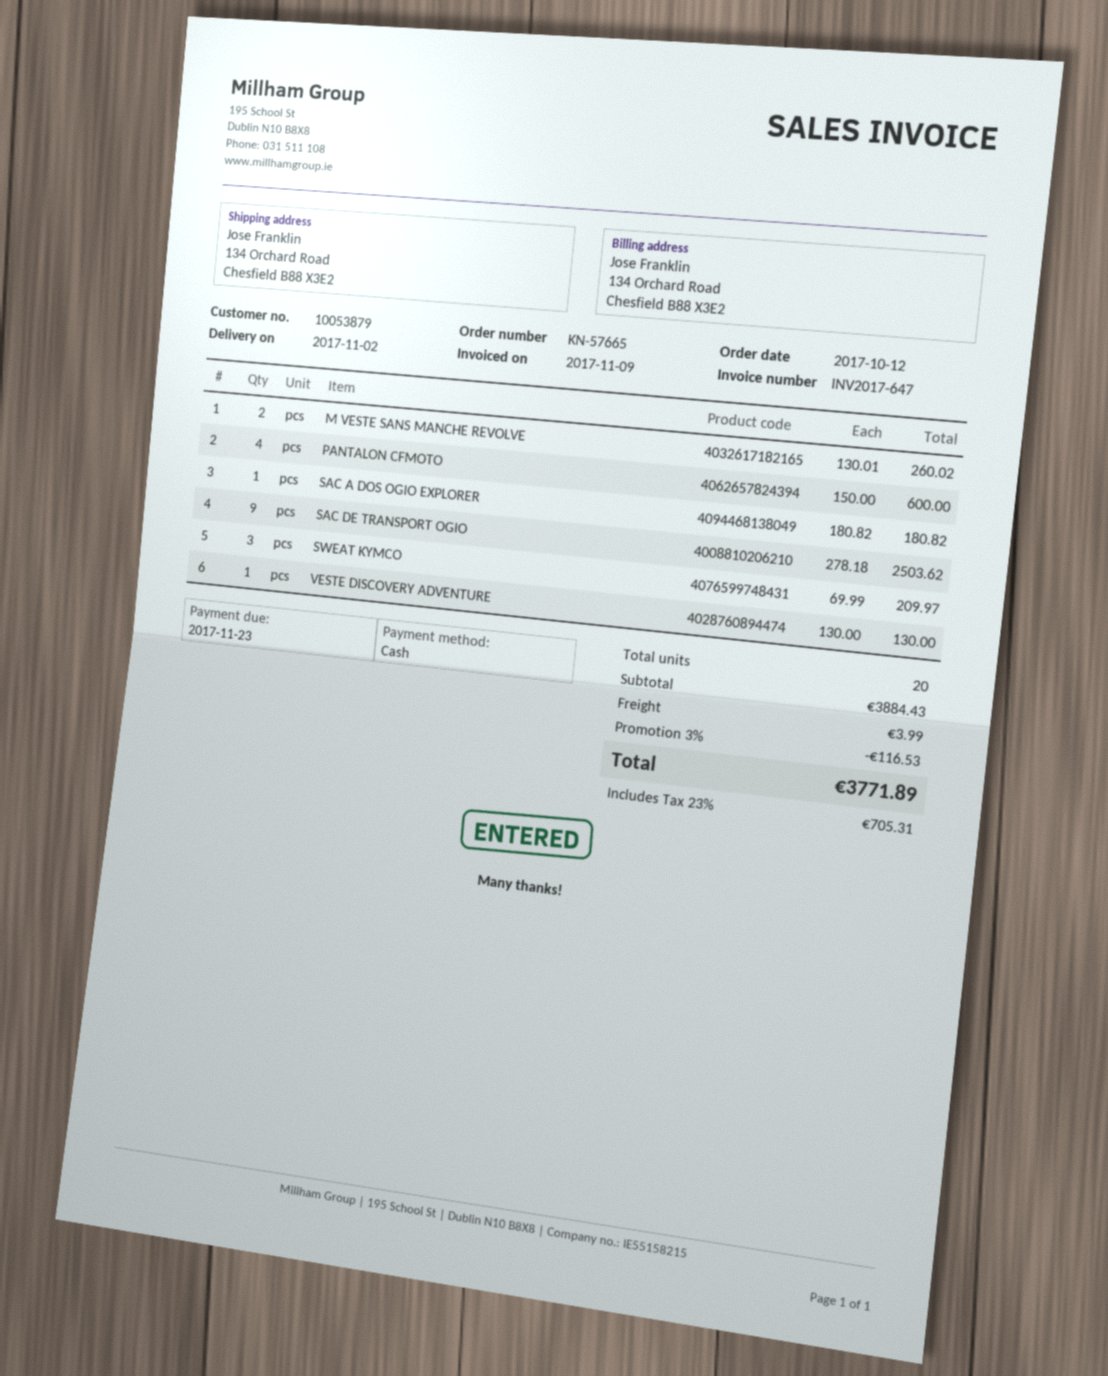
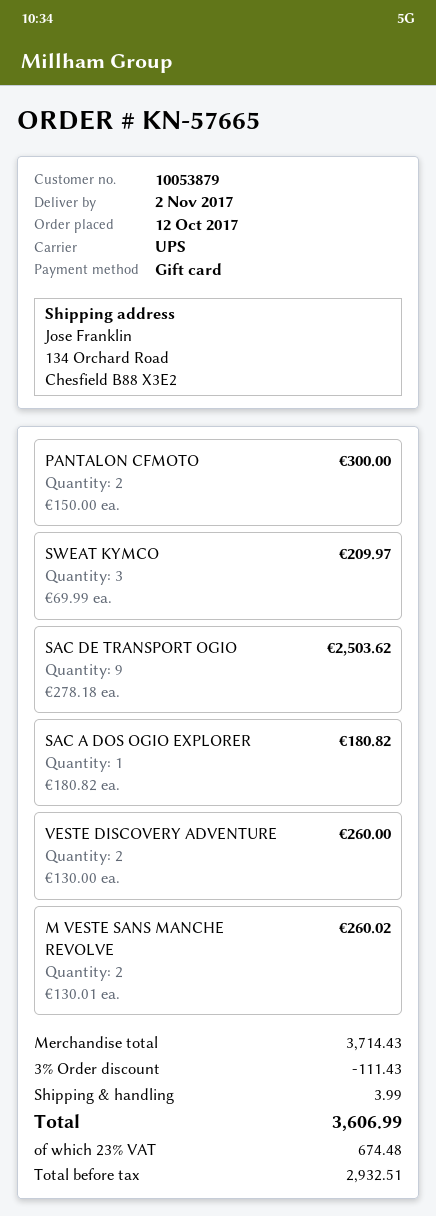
payment method: cash -> gift card
PANTALON CFMOTO: 4 x 150.00 = 600.00 -> 2 x 150.00 = 300.00
VESTE DISCOVERY ADVENTURE: 1 x 130.00 = 130.00 -> 2 x 130.00 = 260.00
subtotal: 3884.43 -> 3714.43
discount: 3% = 116.53 -> 3% = 111.43
tax: 23% = 705.31 -> 23% = 674.48
total: 3771.89 -> 3606.99

